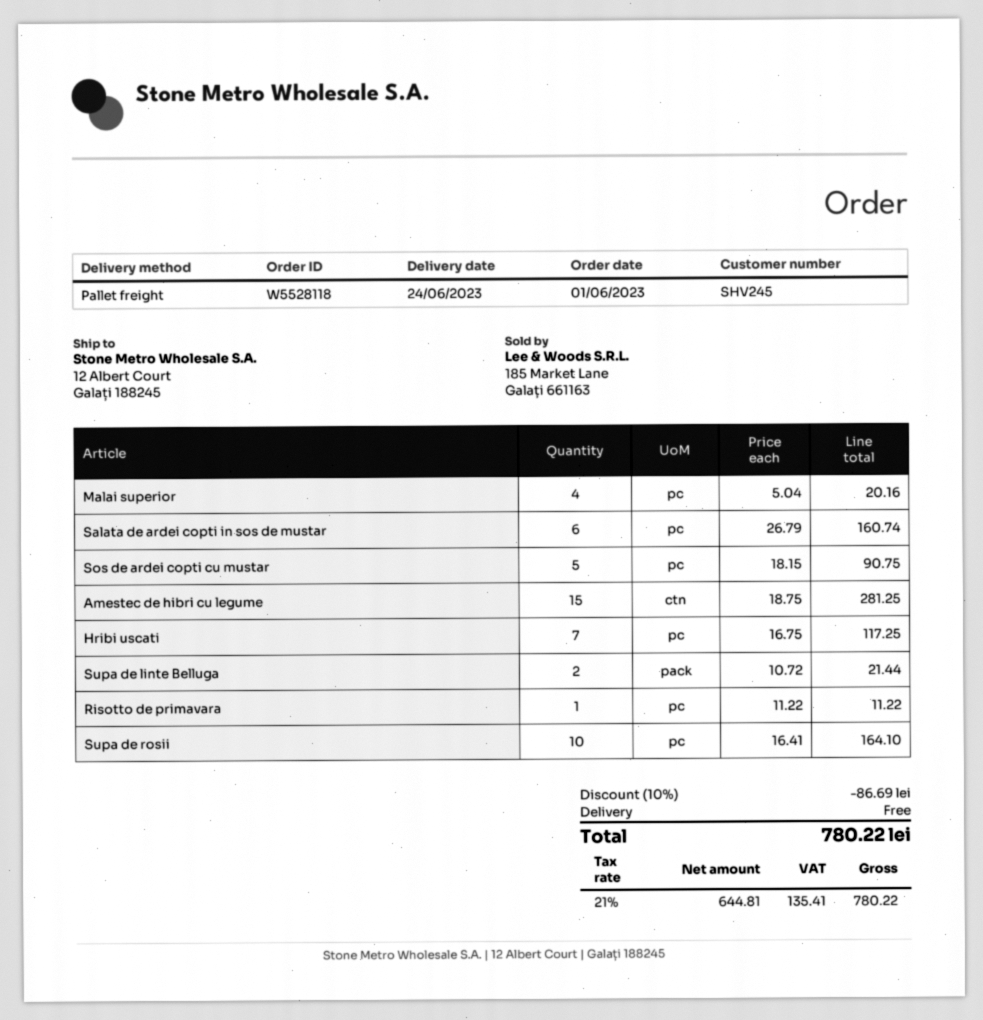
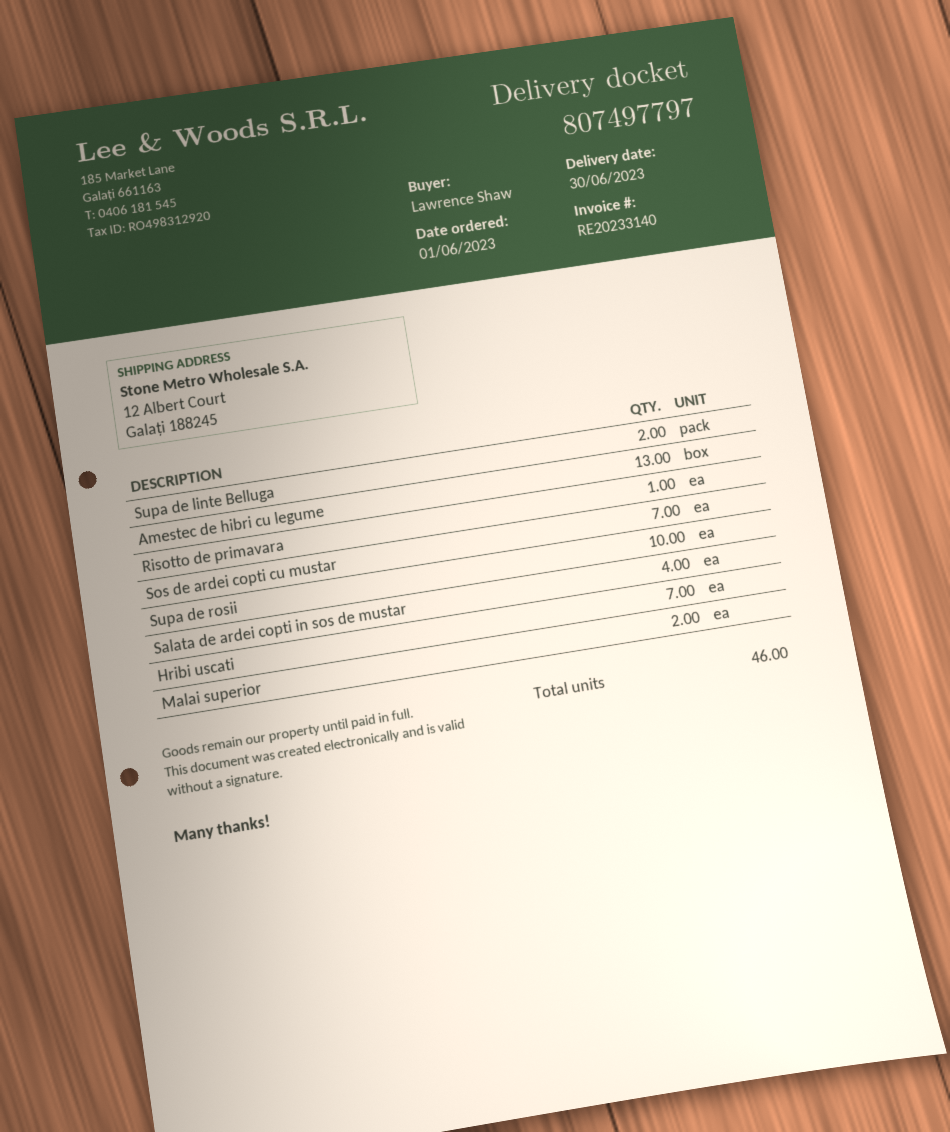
delivery date: 2023-06-24 -> 2023-06-30
Malai superior: 4 -> 2
Salata de ardei copti in sos de mustar: 6 -> 4
Sos de ardei copti cu mustar: 5 -> 7
Amestec de hibri cu legume: 15 -> 13

